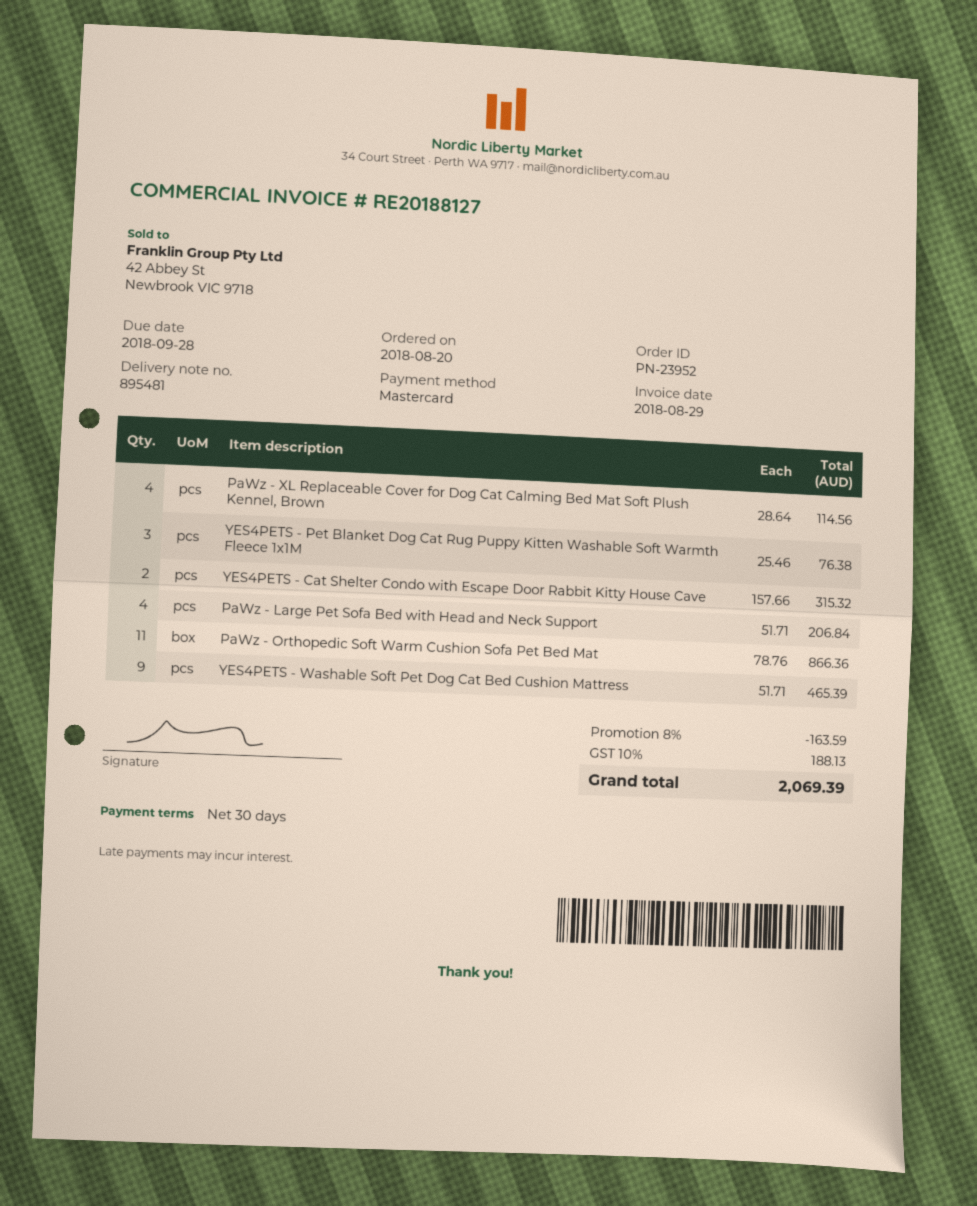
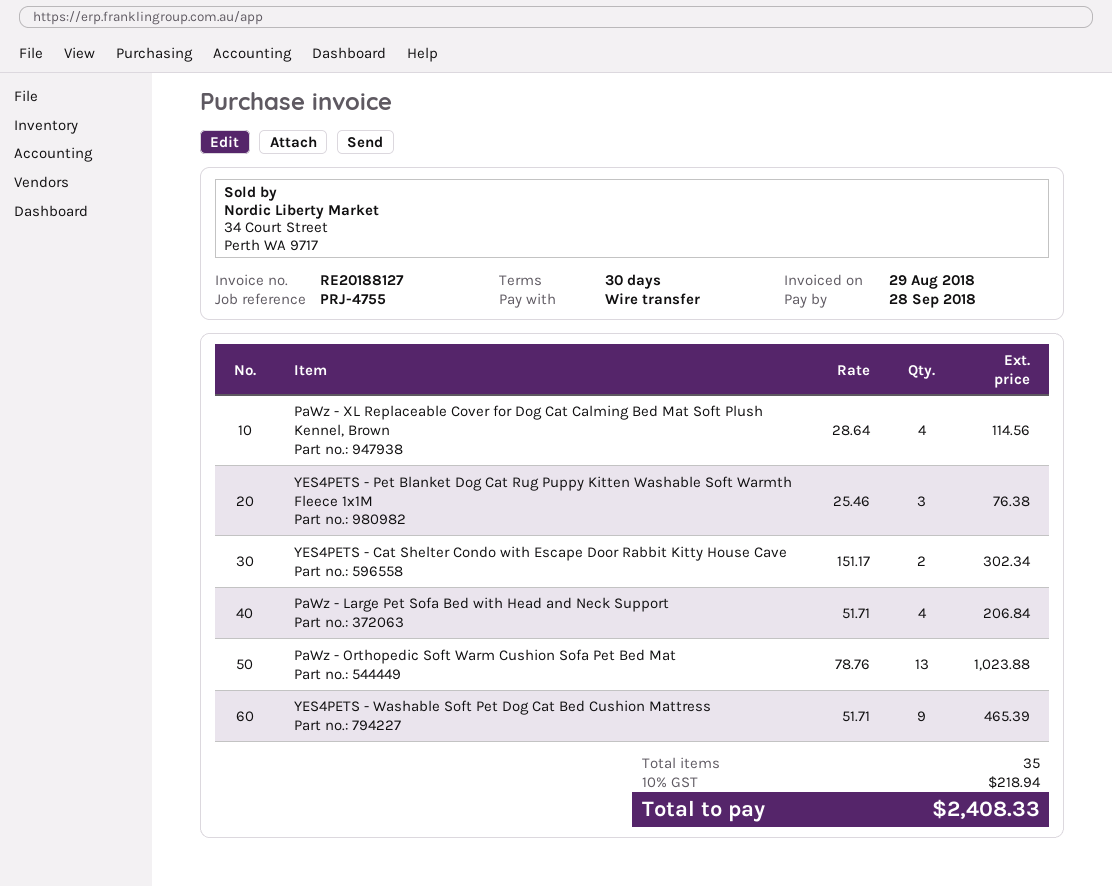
payment method: Mastercard -> bank transfer
YES4PETS - Cat Shelter Condo with Escape Door Rabbit Kitty House Cave: 2 x 157.66 = 315.32 -> 2 x 151.17 = 302.34
PaWz - Orthopedic Soft Warm Cushion Sofa Pet Bed Mat: 11 x 78.76 = 866.36 -> 13 x 78.76 = 1023.88
discount: 8% = 163.59 -> none
tax: 10% = 188.13 -> 10% = 218.94
total: 2069.39 -> 2408.33

